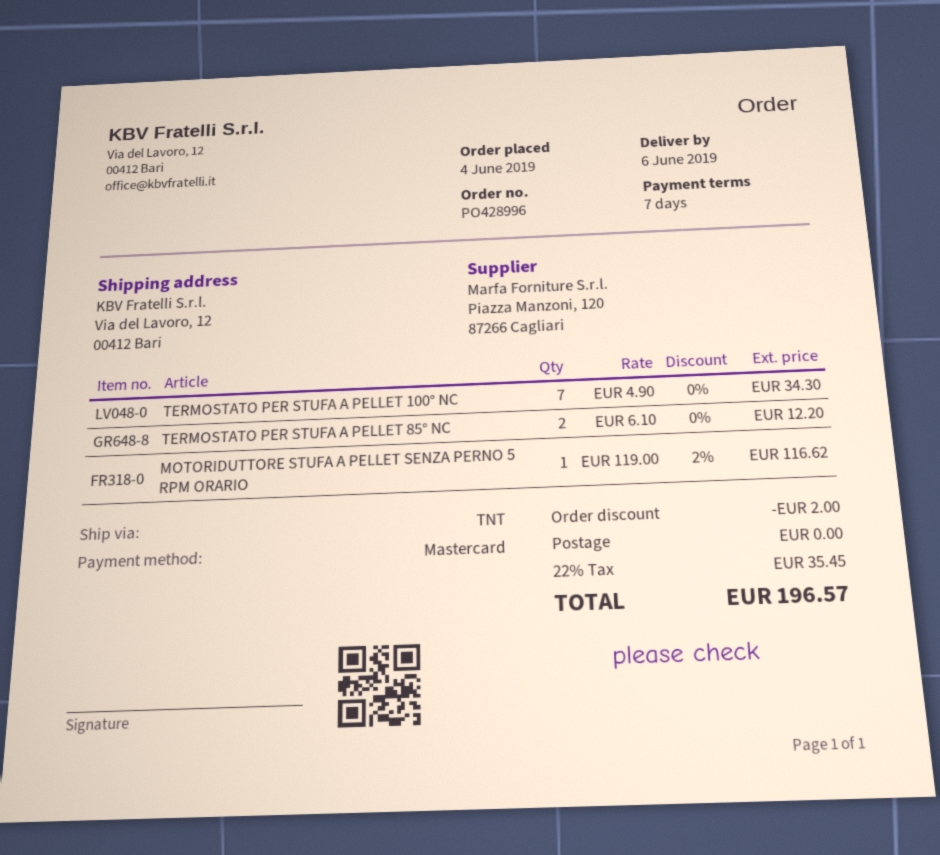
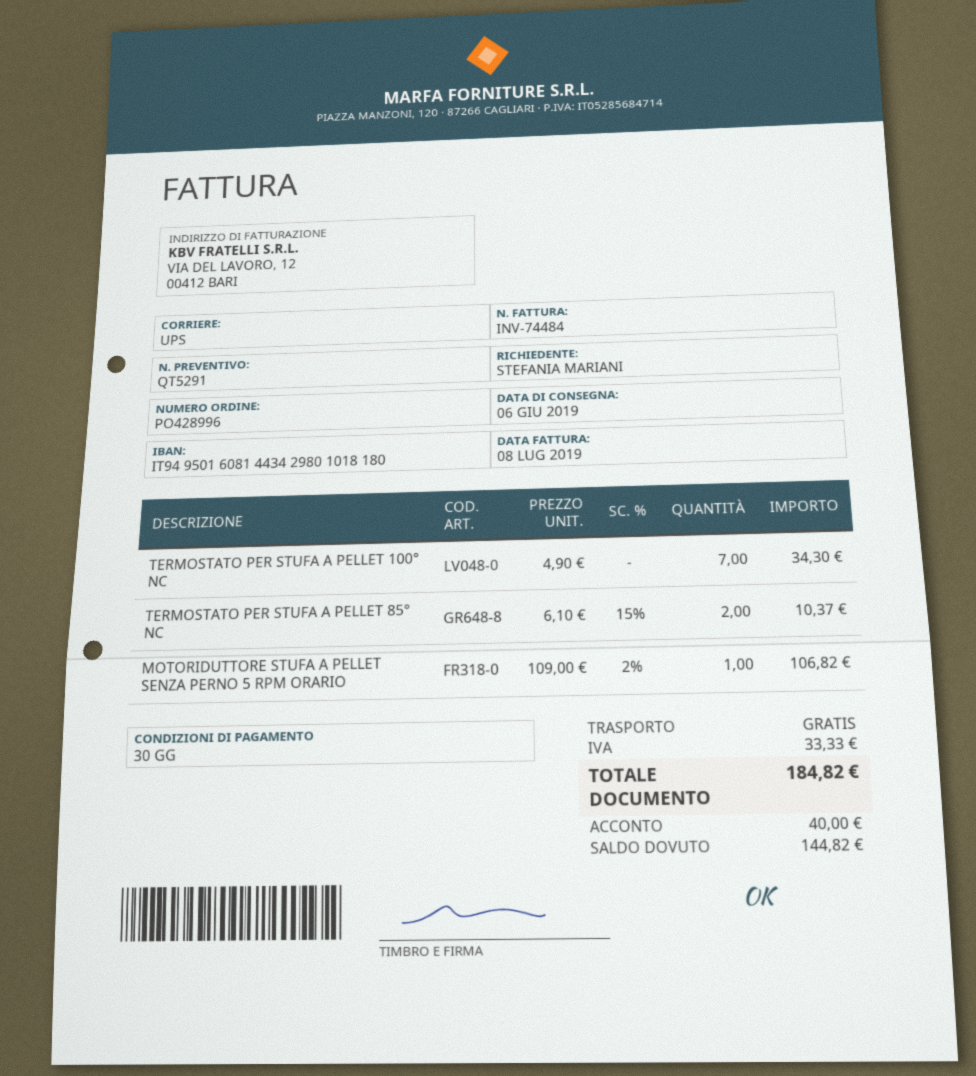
payment terms: 7 days -> 30 days
shipping method: TNT -> UPS
TERMOSTATO PER STUFA A PELLET 85° NC: 2 x 6.10 = 12.20 -> 2 x 6.10 - 15% = 10.37
MOTORIDUTTORE STUFA A PELLET SENZA PERNO 5 RPM ORARIO: 1 x 119.00 - 2% = 116.62 -> 1 x 109.00 - 2% = 106.82
discount: 2.00 -> none
tax: 35.45 -> 33.33
total: 196.57 -> 184.82

